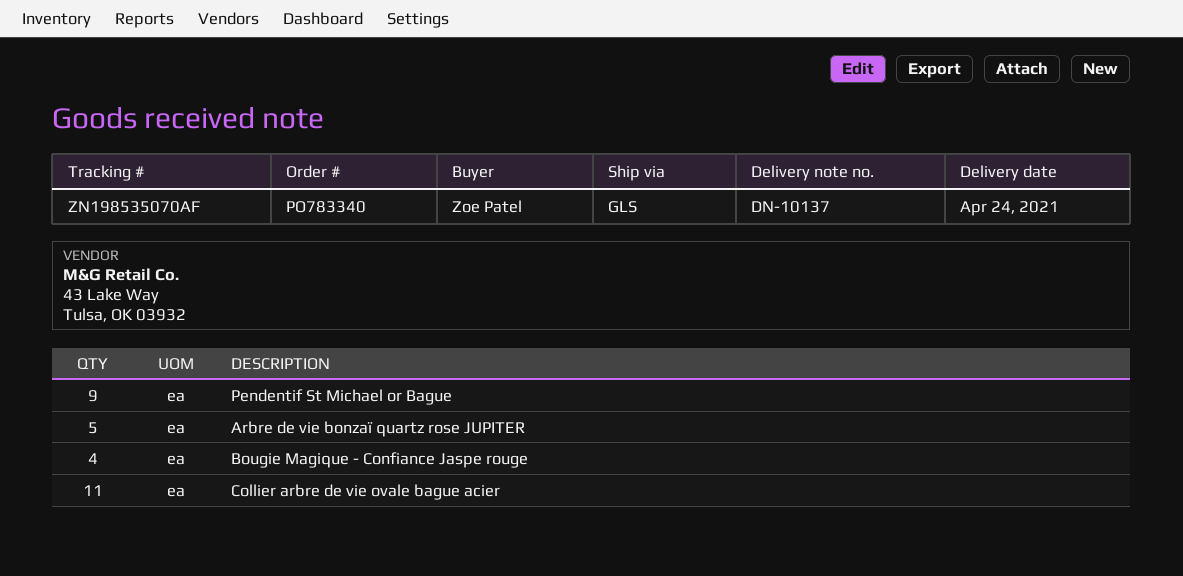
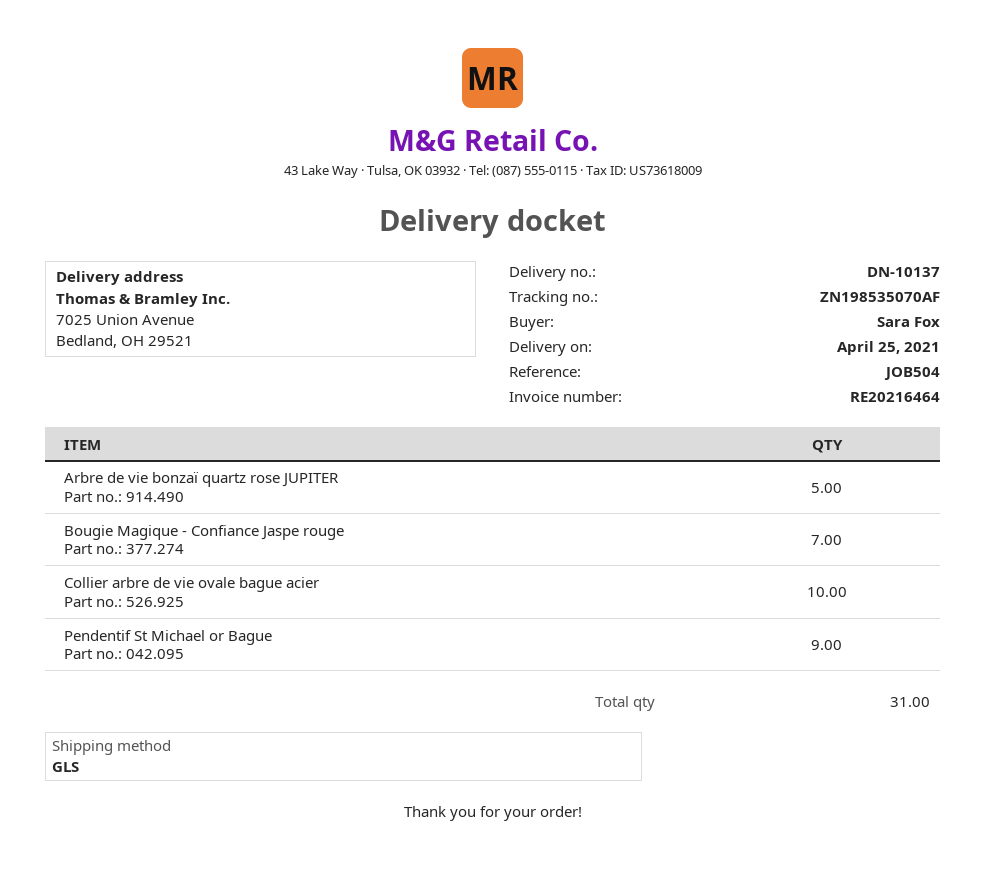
delivery date: 2021-04-24 -> 2021-04-25
ordered by: Zoe Patel -> Sara Fox
Bougie Magique - Confiance Jaspe rouge: 4 -> 7
Collier arbre de vie ovale bague acier: 11 -> 10

